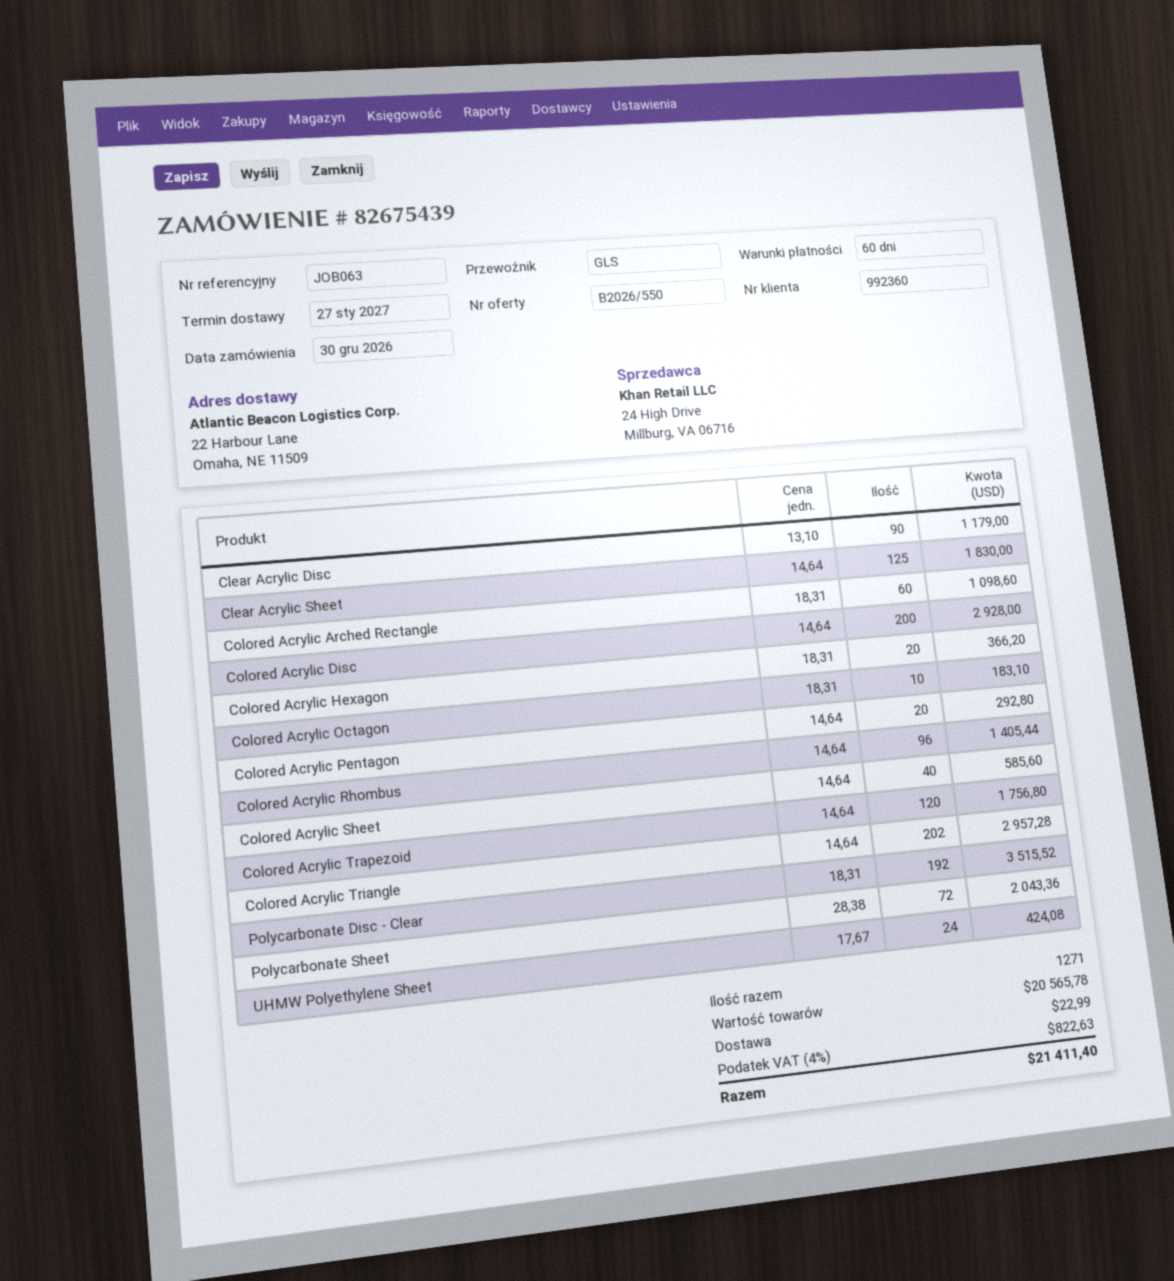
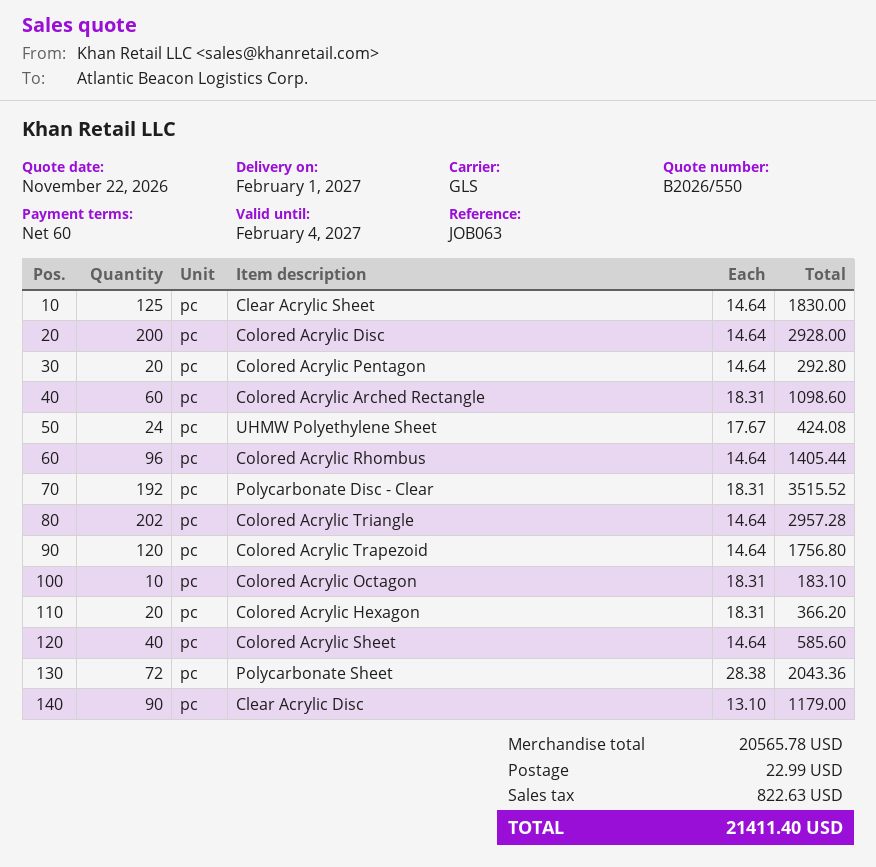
delivery date: 2027-01-27 -> 2027-02-01

